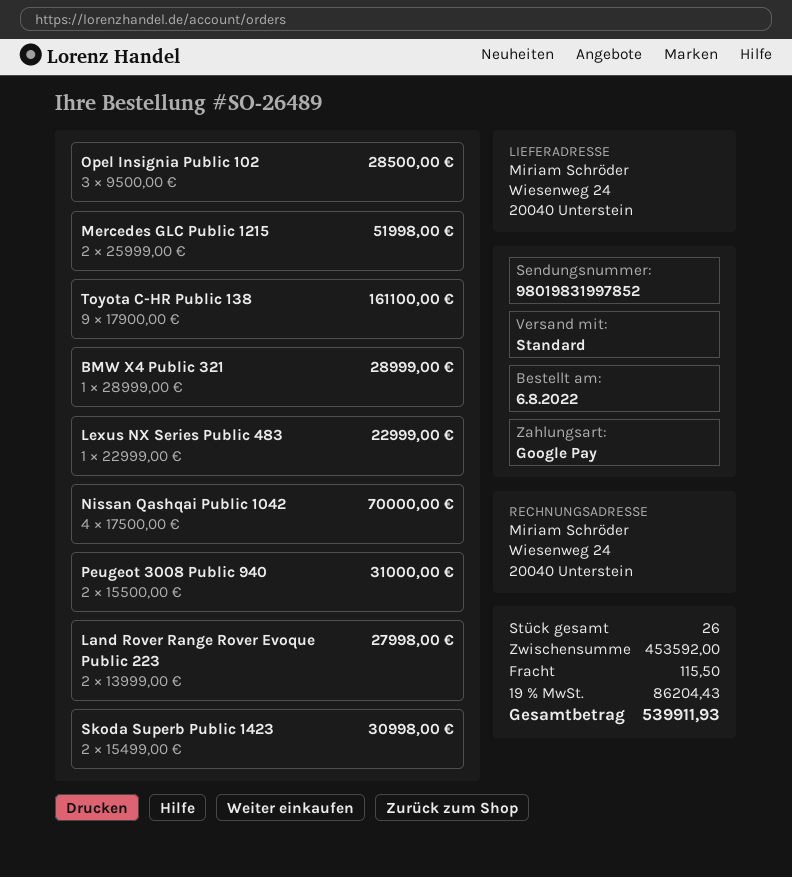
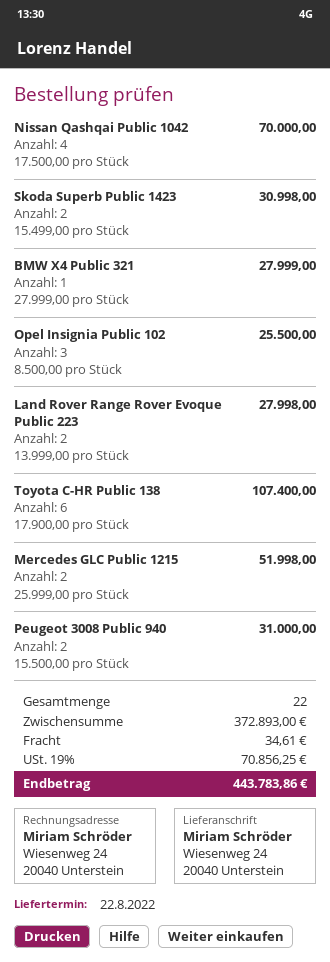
Opel Insignia Public 102: 3 x 9500.00 = 28500.00 -> 3 x 8500.00 = 25500.00
Toyota C-HR Public 138: 9 x 17900.00 = 161100.00 -> 6 x 17900.00 = 107400.00
BMW X4 Public 321: 1 x 28999.00 = 28999.00 -> 1 x 27999.00 = 27999.00
Lexus NX Series Public 483: 1 x 22999.00 = 22999.00 -> none
total quantity: 26 -> 22
subtotal: 453592.00 -> 372893.00
shipping: 115.50 -> 34.61
tax: 19% = 86204.43 -> 19% = 70856.25
total: 539911.93 -> 443783.86

